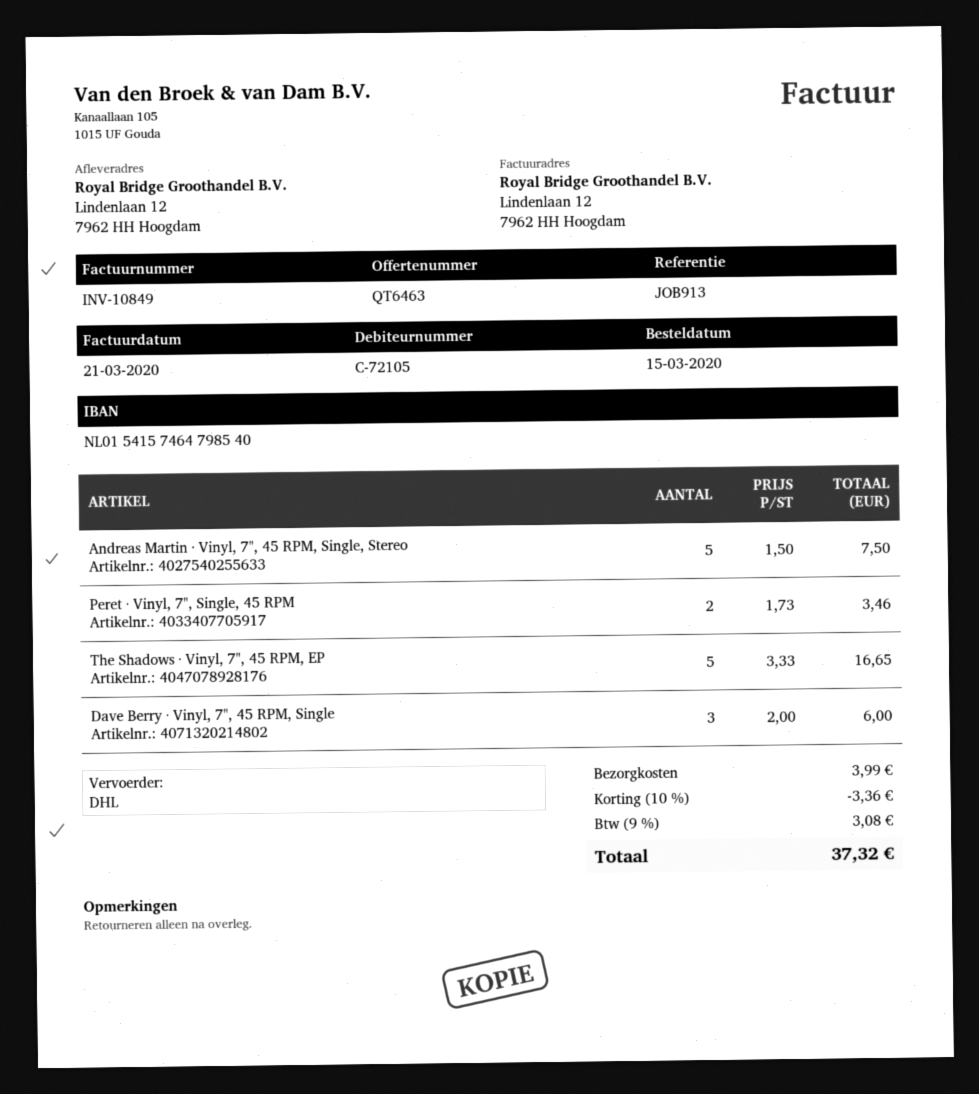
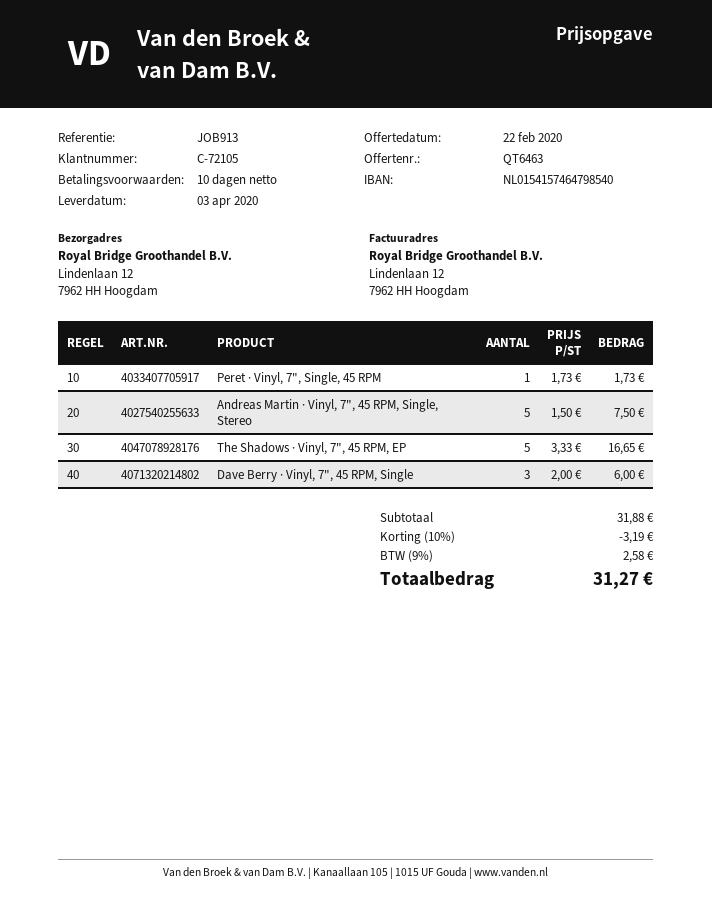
Peret · Vinyl, 7", Single, 45 RPM: 2 x 1.73 = 3.46 -> 1 x 1.73 = 1.73
discount: 10% = 3.36 -> 10% = 3.19
shipping: 3.99 -> none
tax: 9% = 3.08 -> 9% = 2.58
total: 37.32 -> 31.27

